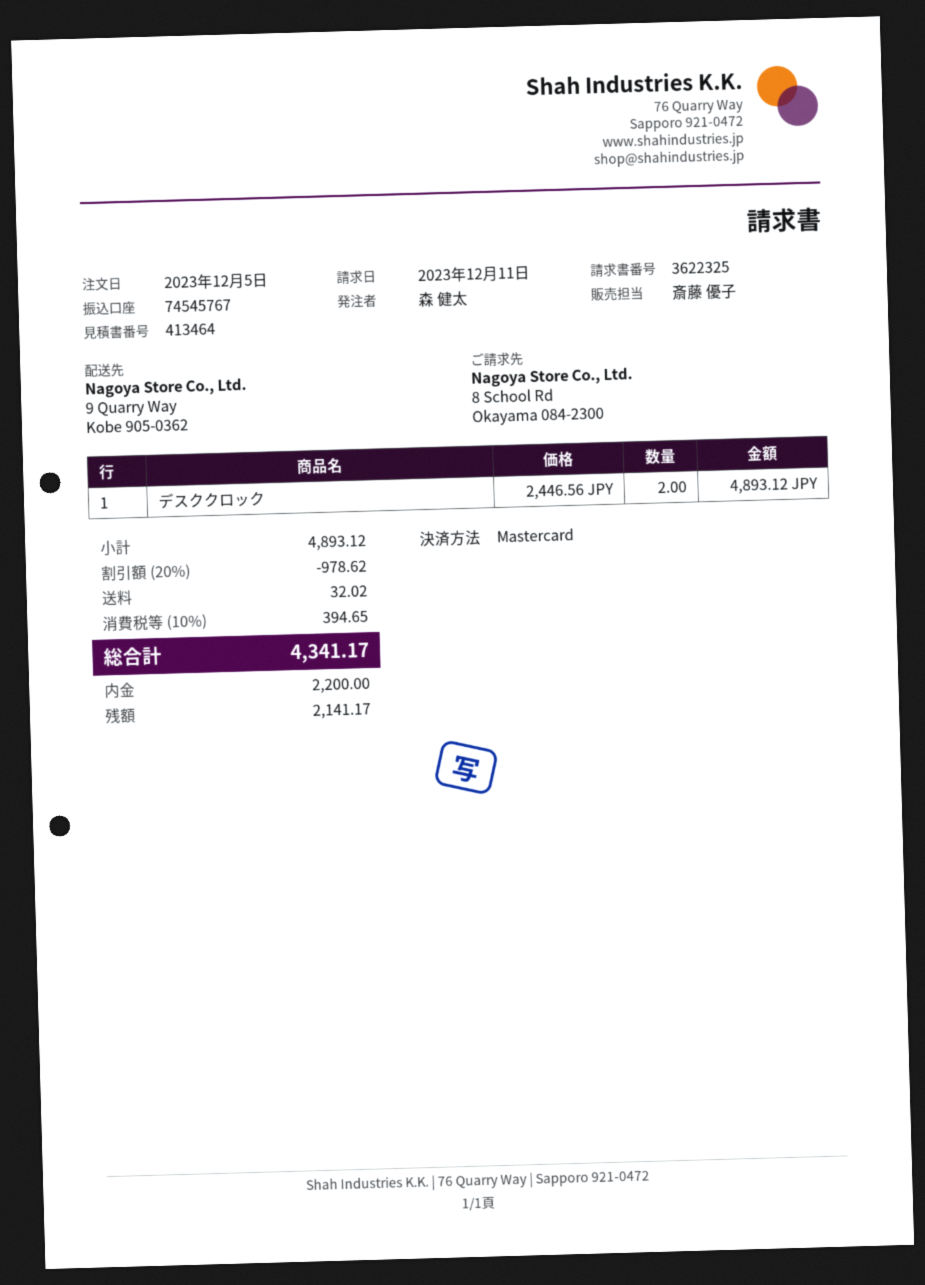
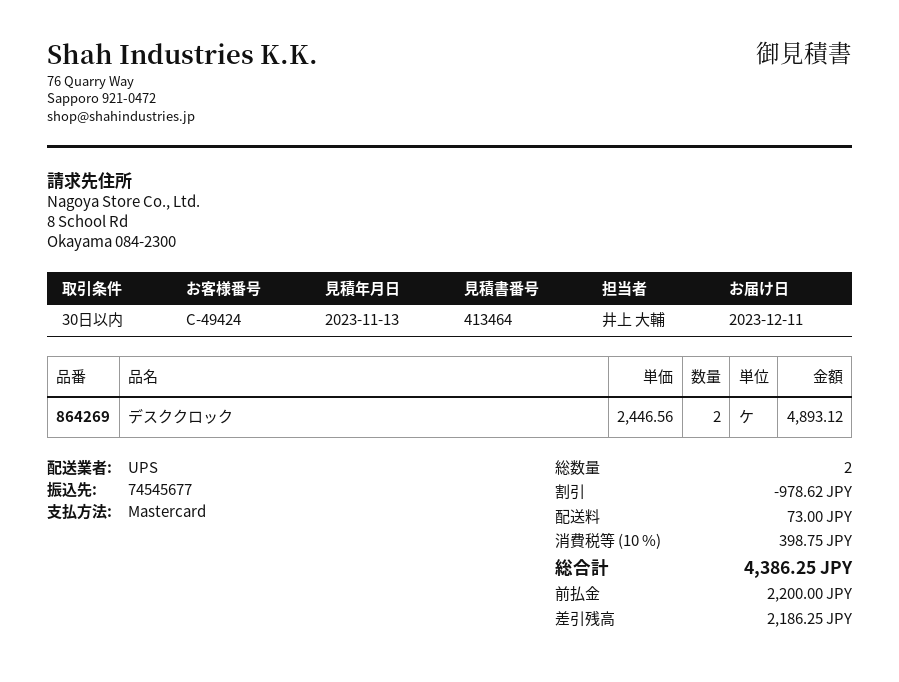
sales rep: 斎藤 優子 -> 井上 大輔
bank account: 74545767 -> 74545677
shipping: 32.02 -> 73.00
tax: 10% = 394.65 -> 10% = 398.75
total: 4341.17 -> 4386.25
balance: 2141.17 -> 2186.25

